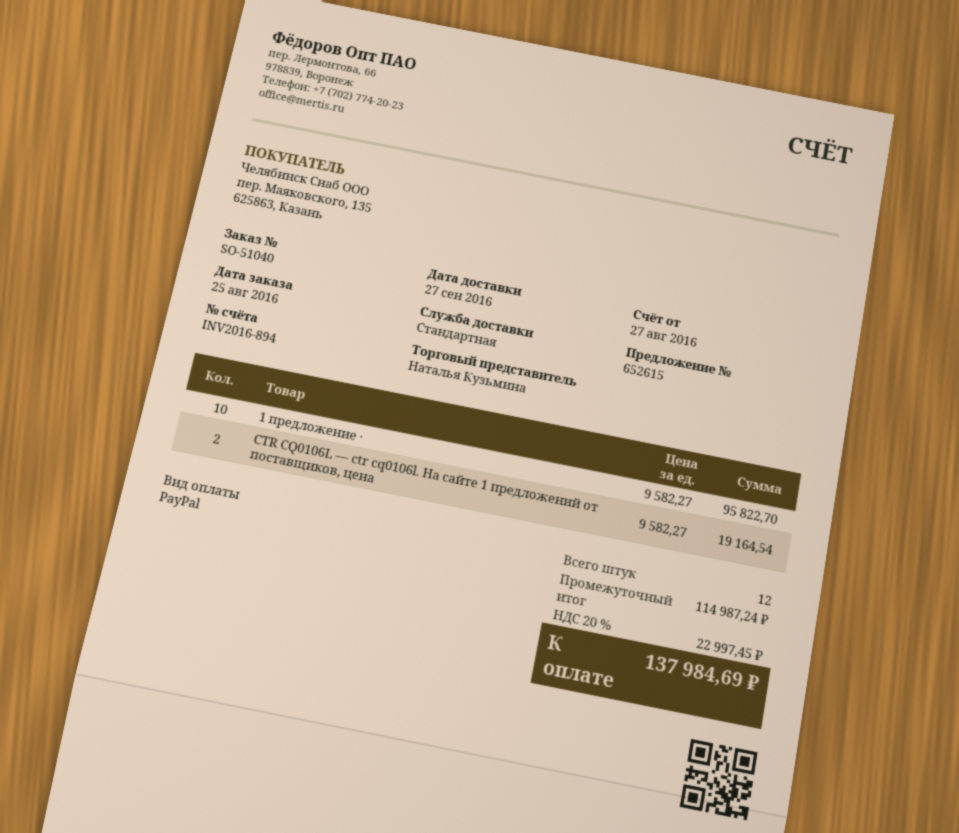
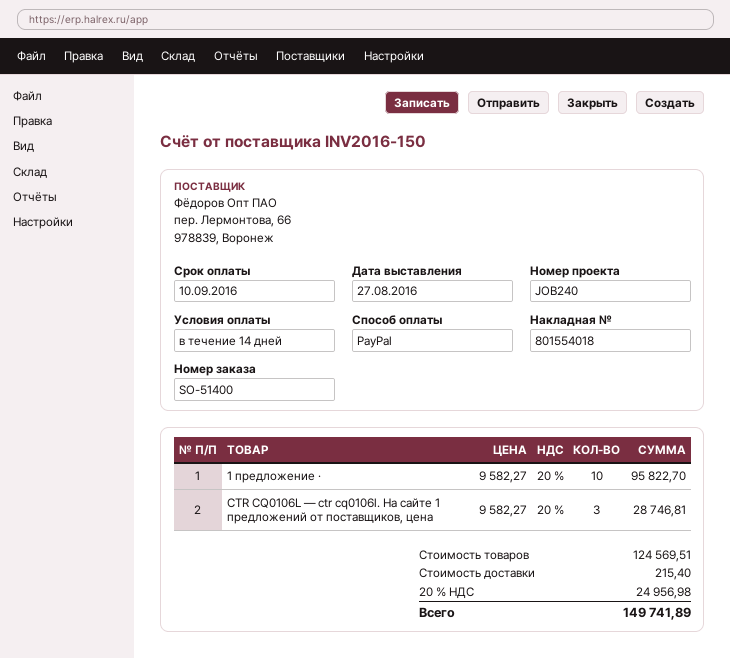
order number: SO-51040 -> SO-51400
invoice number: INV2016-894 -> INV2016-150
CTR CQ0106L — ctr cq0106l. На сайте 1 предложений от поставщиков, цена: 2 x 9582.27 = 19164.54 -> 3 x 9582.27 = 28746.81
subtotal: 114987.24 -> 124569.51
shipping: none -> 215.40
tax: 20% = 22997.45 -> 20% = 24956.98
total: 137984.69 -> 149741.89

